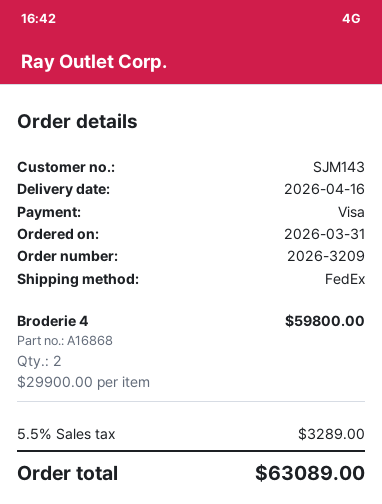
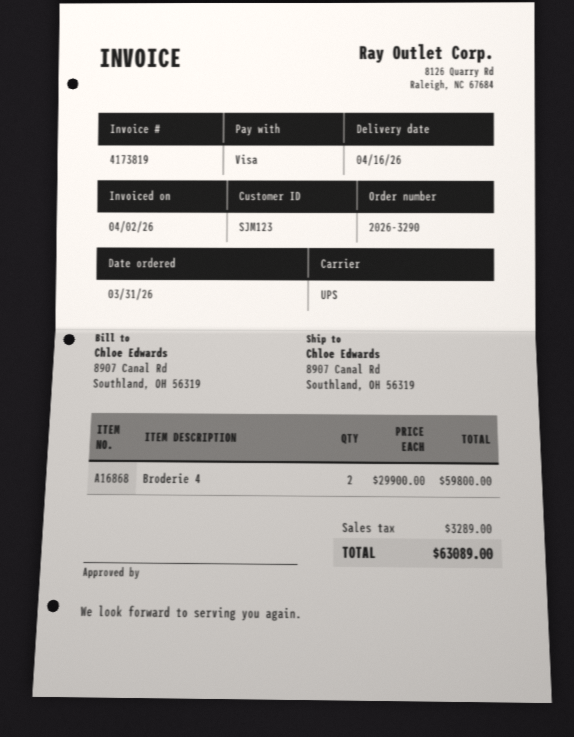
order number: 2026-3209 -> 2026-3290
customer number: SJM143 -> SJM123
shipping method: FedEx -> UPS

